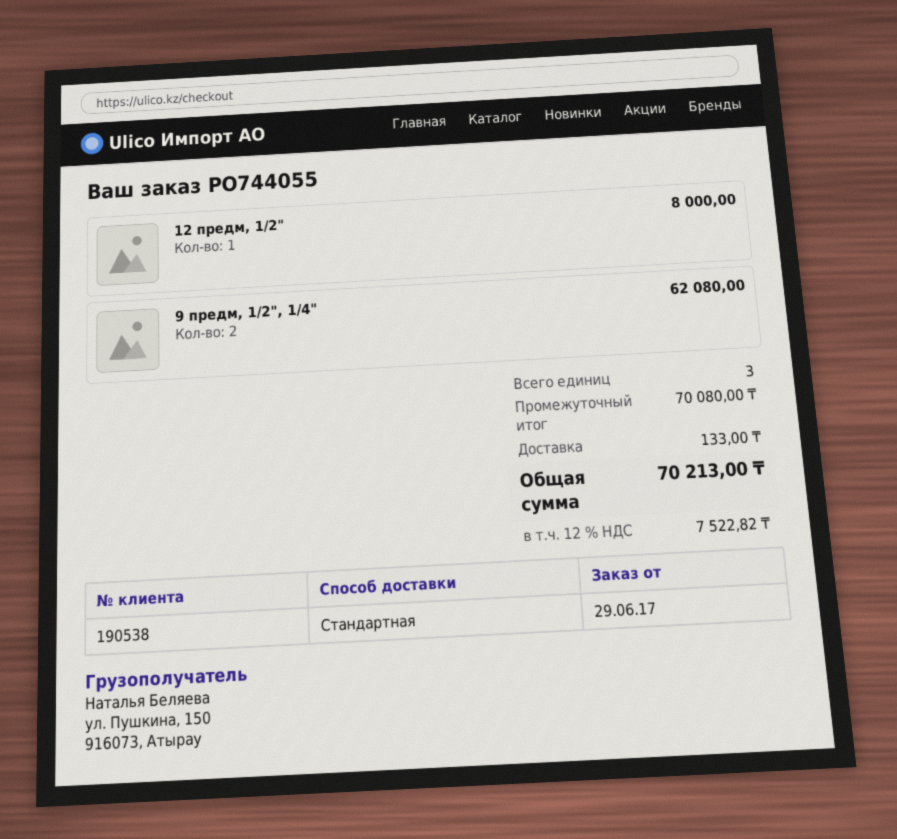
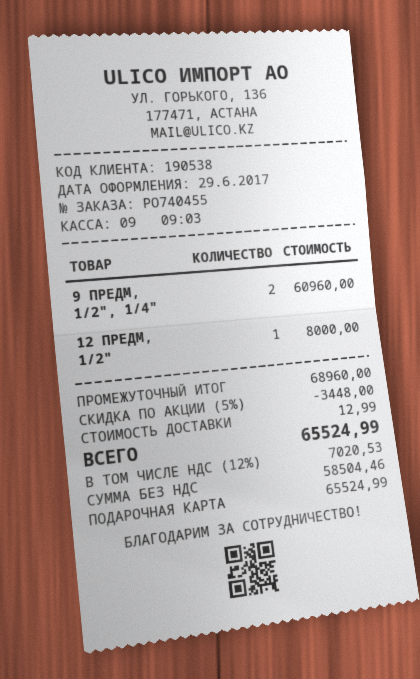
order number: PO744055 -> PO740455
9 предм, 1/2", 1/4": 2 for 62080.00 -> 2 for 60960.00
subtotal: 70080.00 -> 68960.00
discount: none -> 5% = 3448.00
shipping: 133.00 -> 12.99
tax: 12% = 7522.82 -> 12% = 7020.53
total: 70213.00 -> 65524.99

